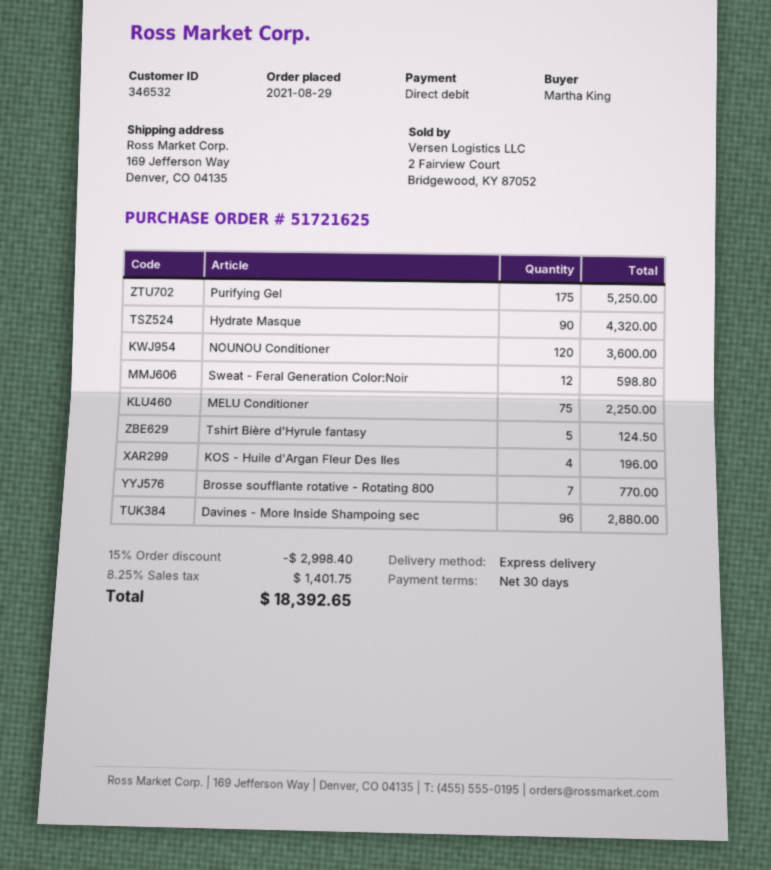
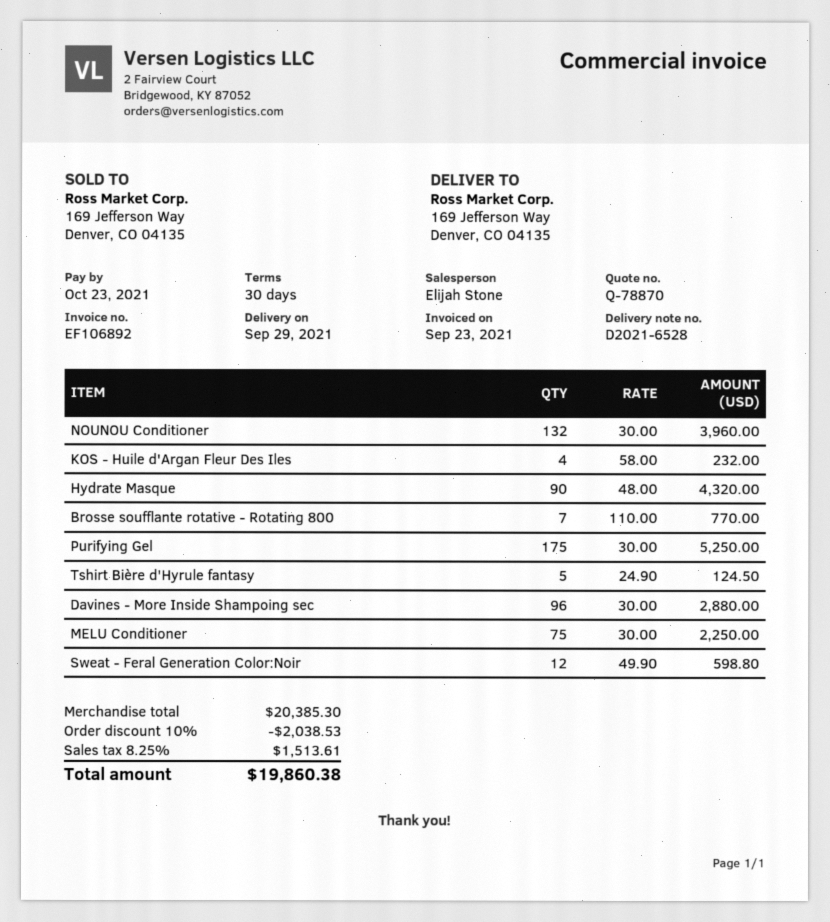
NOUNOU Conditioner: 120 for 3600.00 -> 132 for 3960.00
KOS - Huile d'Argan Fleur Des Iles: 4 for 196.00 -> 4 for 232.00
discount: 15% = 2998.40 -> 10% = 2038.53
tax: 8.25% = 1401.75 -> 8.25% = 1513.61
total: 18392.65 -> 19860.38

